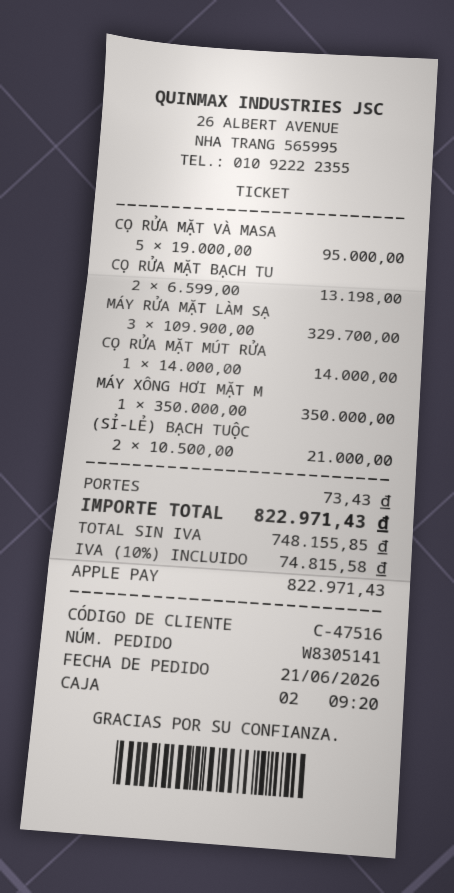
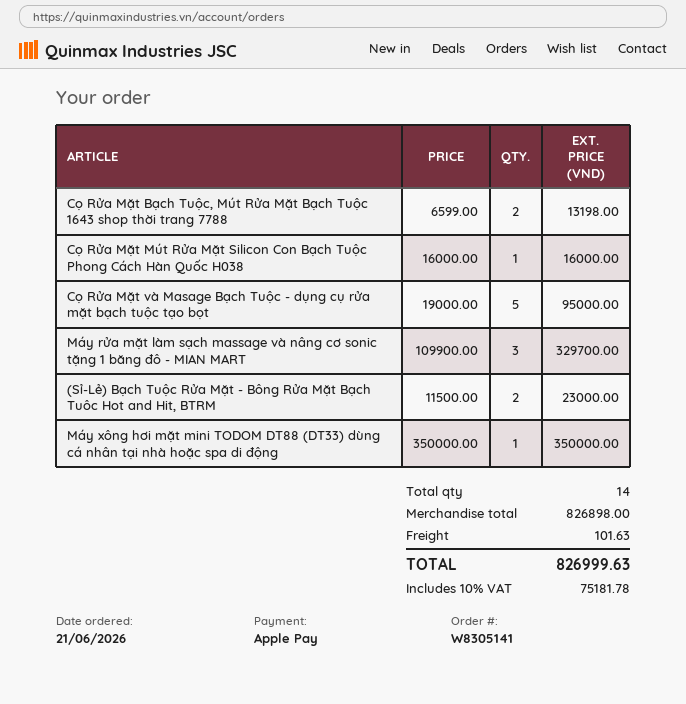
CỌ RỬA MẶT MÚT RỬA: 1 x 14000.00 = 14000.00 -> 1 x 16000.00 = 16000.00
(SỈ-LẺ) BẠCH TUỘC: 2 x 10500.00 = 21000.00 -> 2 x 11500.00 = 23000.00
shipping: 73.43 -> 101.63
tax: 10% = 74815.58 -> 10% = 75181.78
total: 822971.43 -> 826999.63

